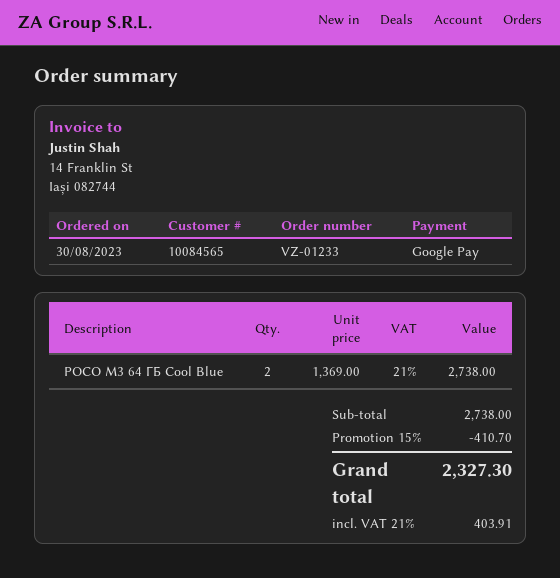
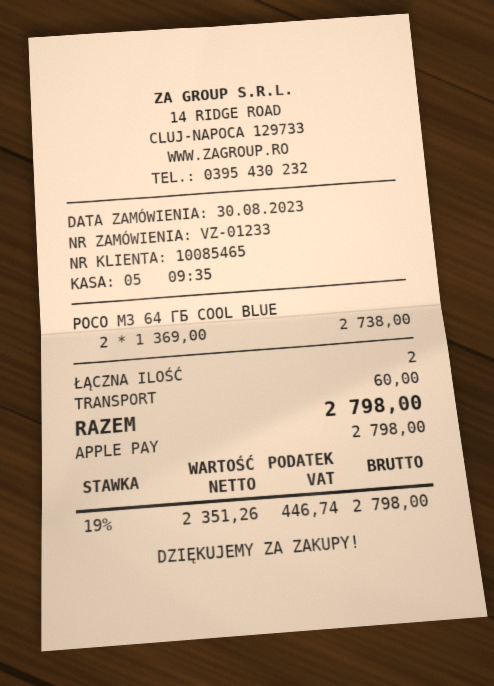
customer number: 10084565 -> 10085465
payment method: Google Pay -> Apple Pay
discount: 15% = 410.70 -> none
shipping: none -> 60.00
tax: 21% = 403.91 -> 19% = 446.74
total: 2327.30 -> 2798.00

